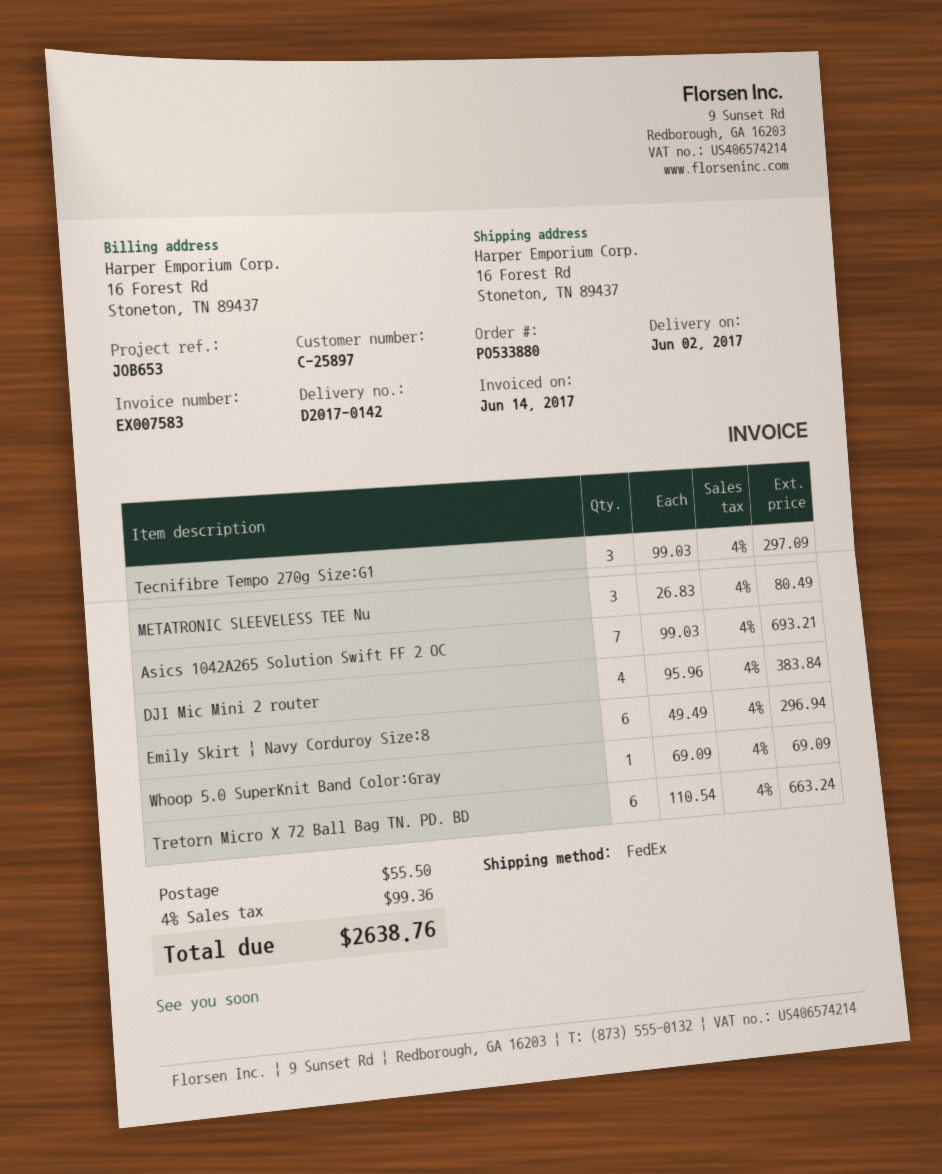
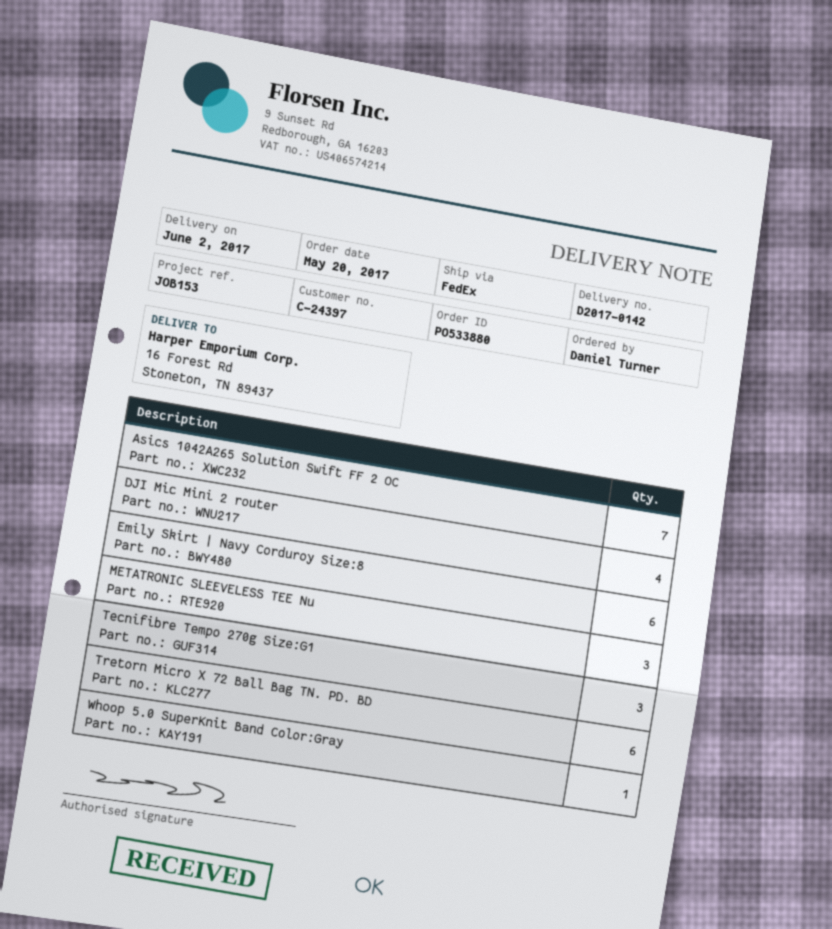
customer number: C-25897 -> C-24397
reference: JOB653 -> JOB153

